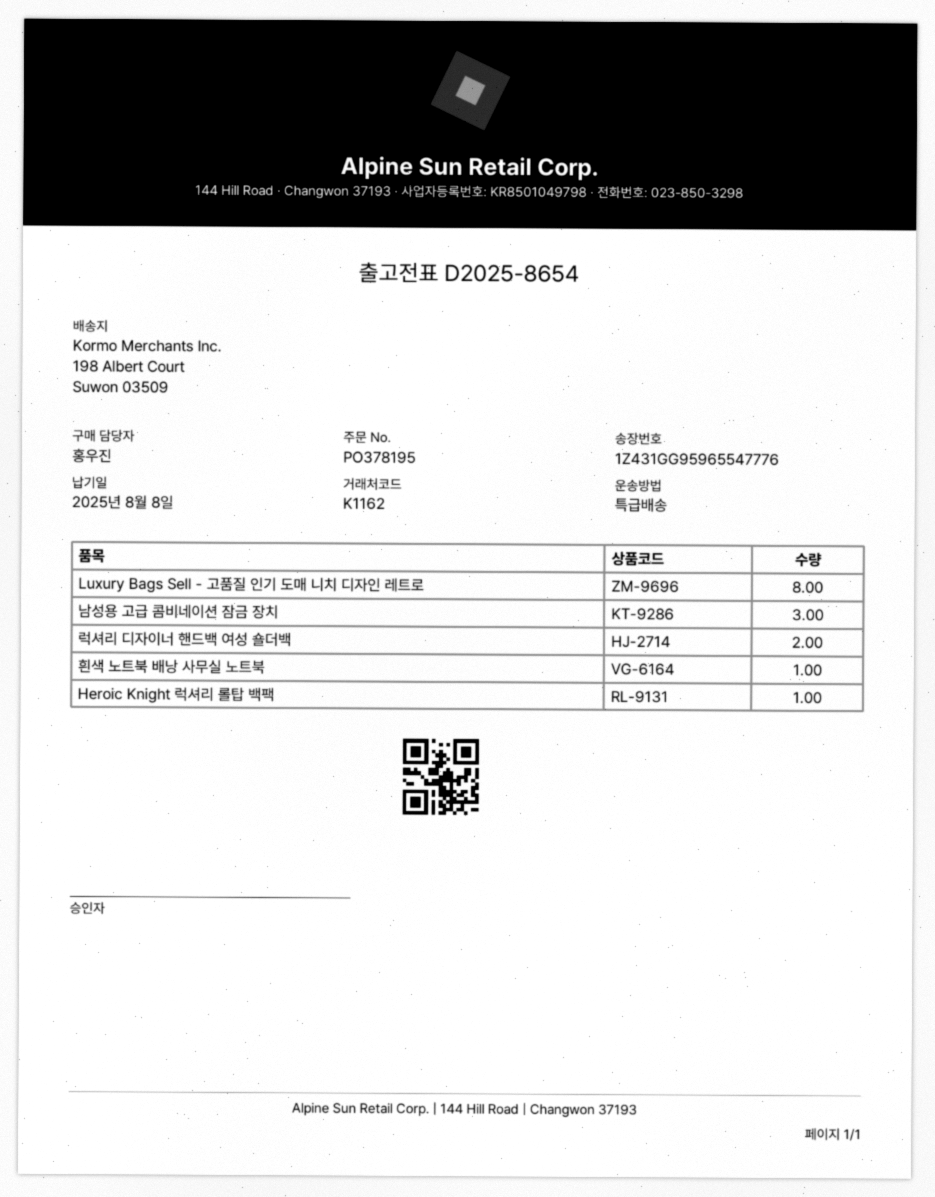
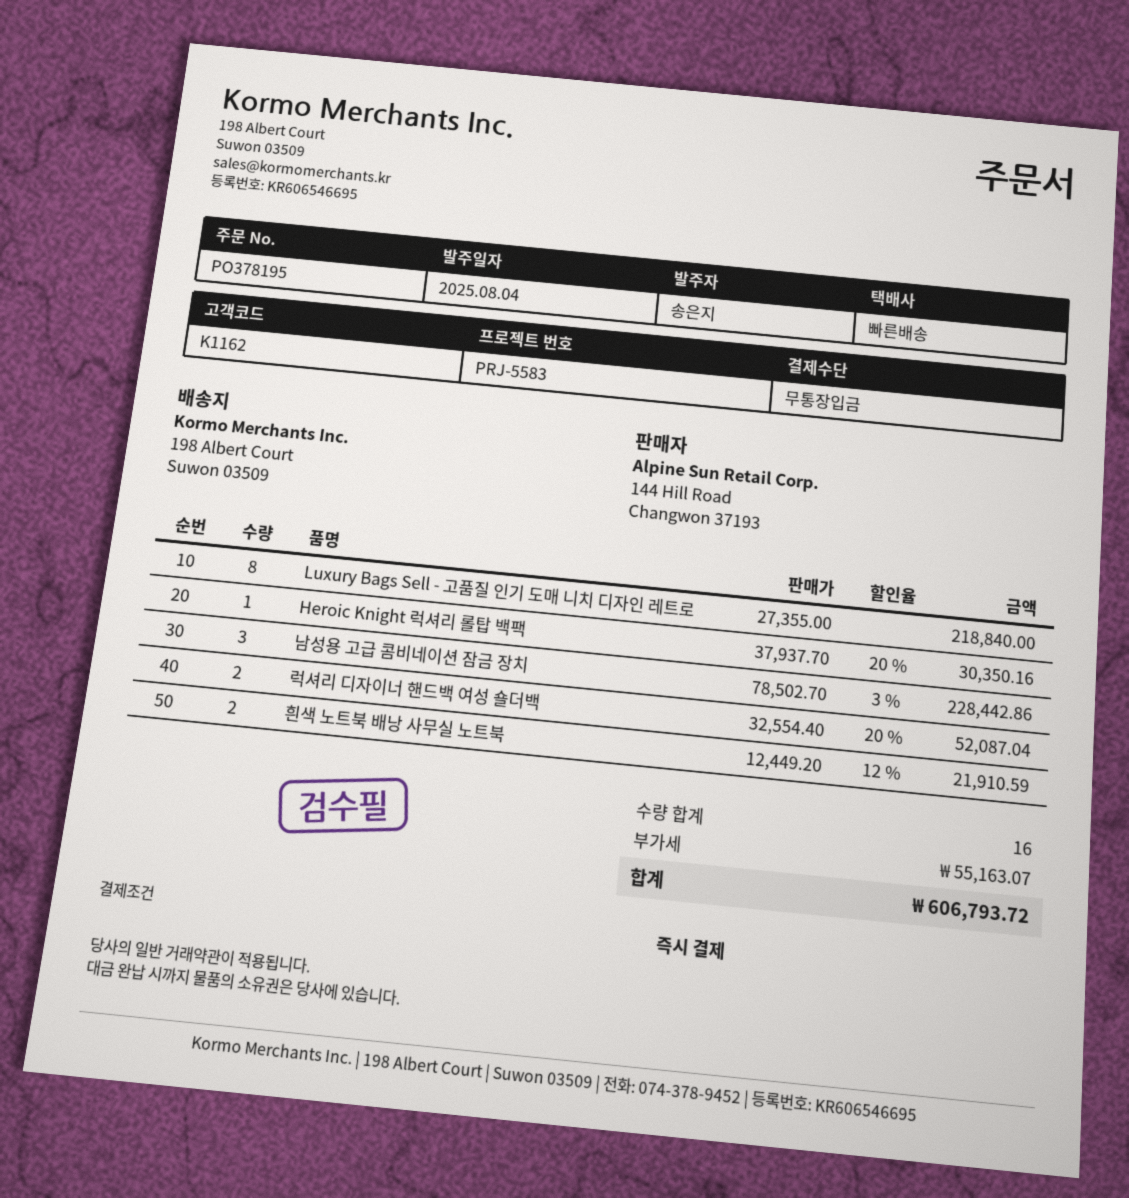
ordered by: 홍우진 -> 송은지
흰색 노트북 배낭 사무실 노트북: 1 -> 2

